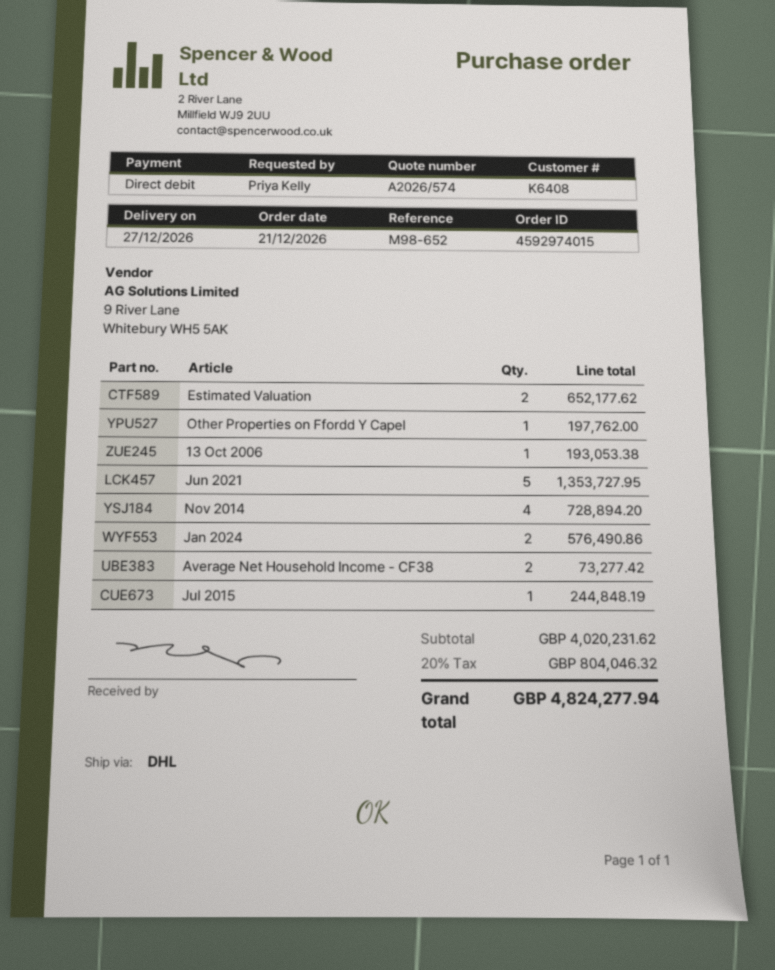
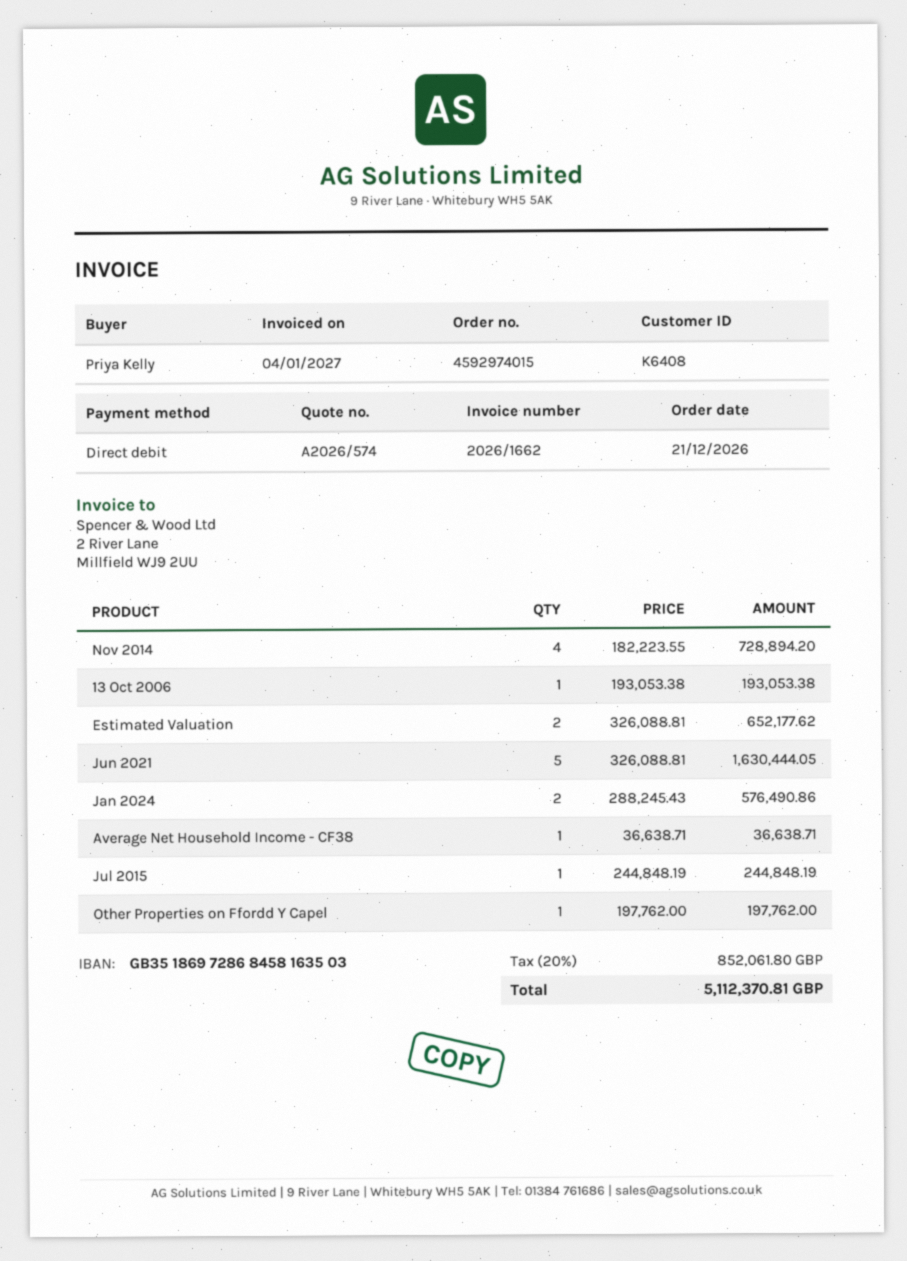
Jun 2021: 5 for 1353727.95 -> 5 for 1630444.05
Average Net Household Income - CF38: 2 for 73277.42 -> 1 for 36638.71
tax: 20% = 804046.32 -> 20% = 852061.80
total: 4824277.94 -> 5112370.81

